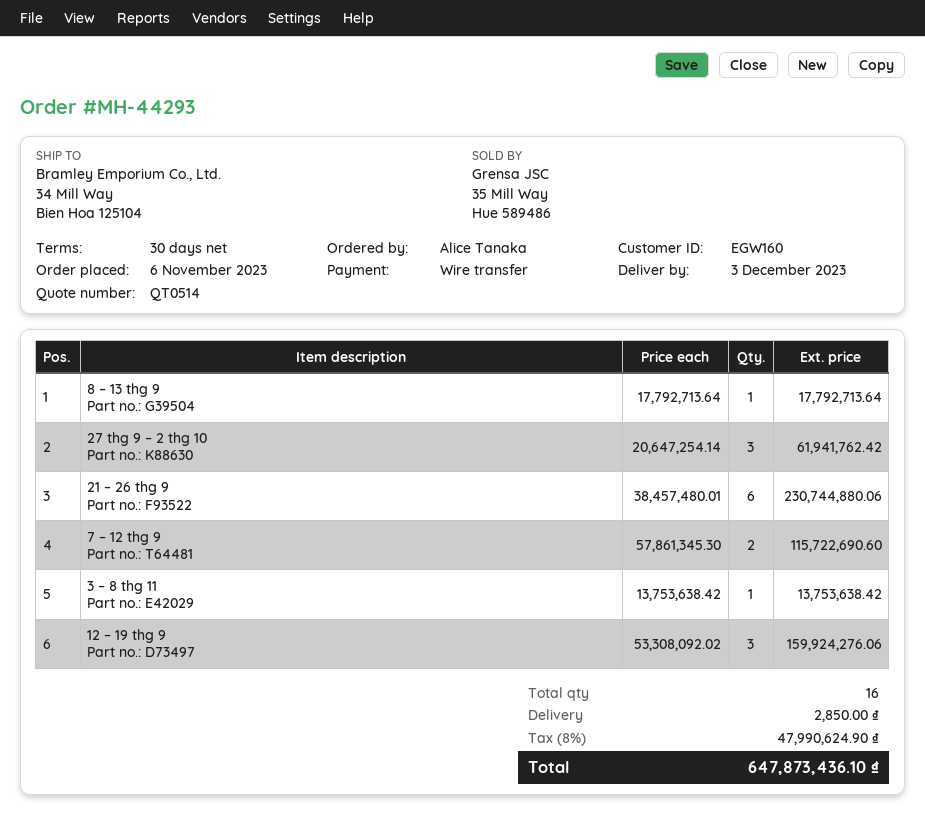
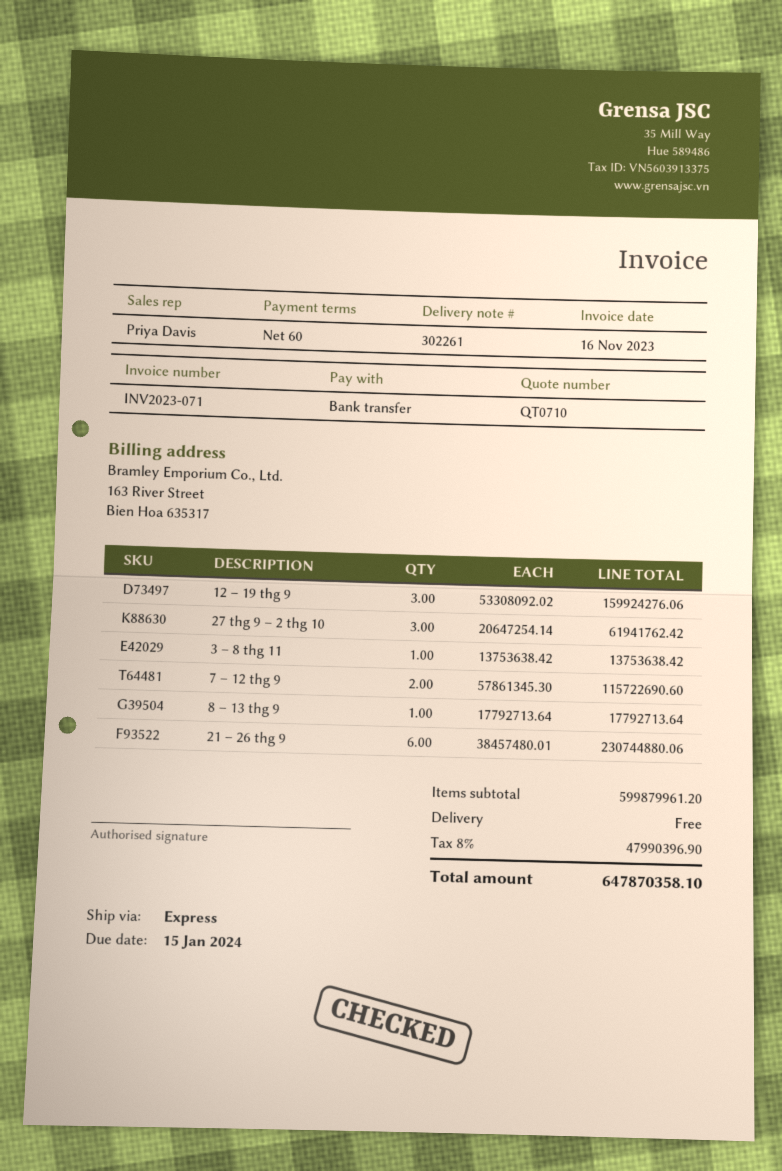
quote number: QT0514 -> QT0710
payment terms: 30 days -> 60 days
shipping: 2850.00 -> 0.00
tax: 8% = 47990624.90 -> 8% = 47990396.90
total: 647873436.10 -> 647870358.10

